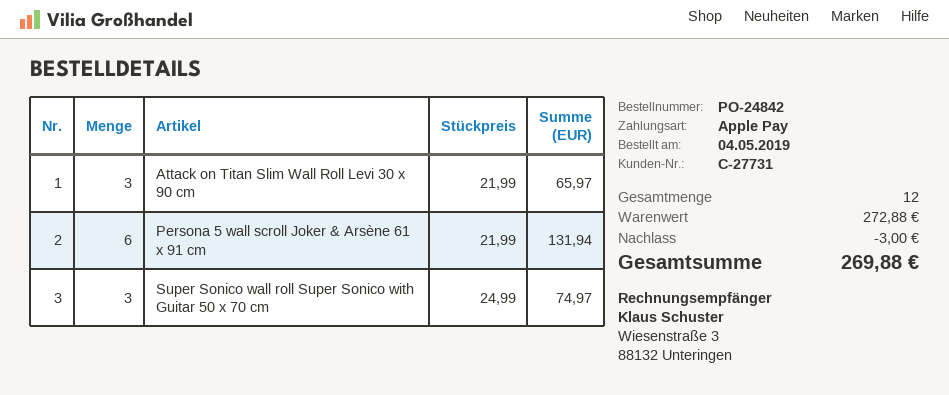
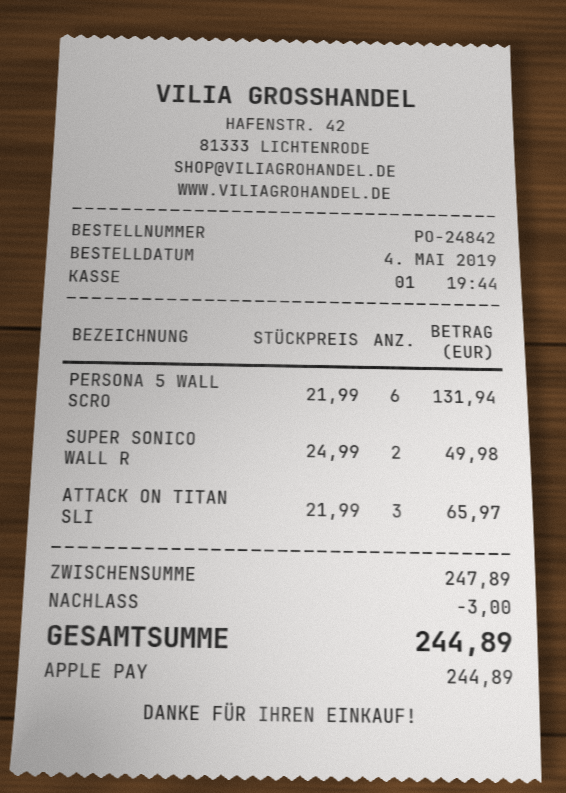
Super Sonico wall roll Super Sonico with Guitar 50 x 70 cm: 3 x 24.99 = 74.97 -> 2 x 24.99 = 49.98
subtotal: 272.88 -> 247.89
total: 269.88 -> 244.89

